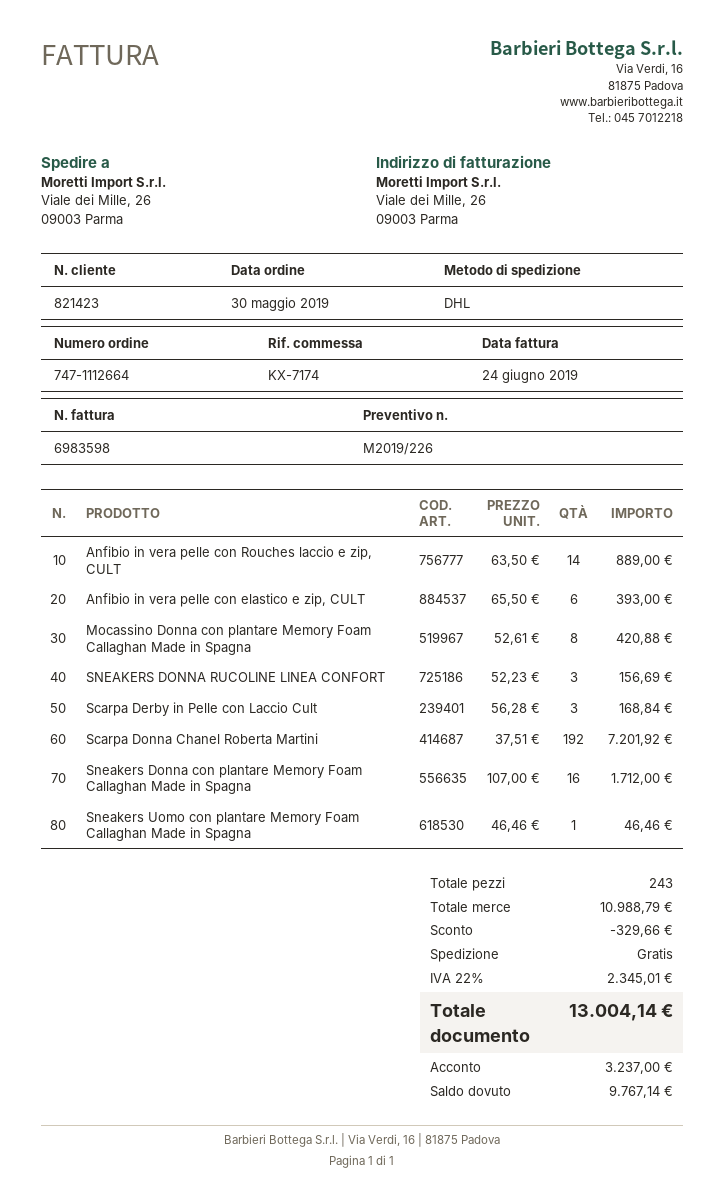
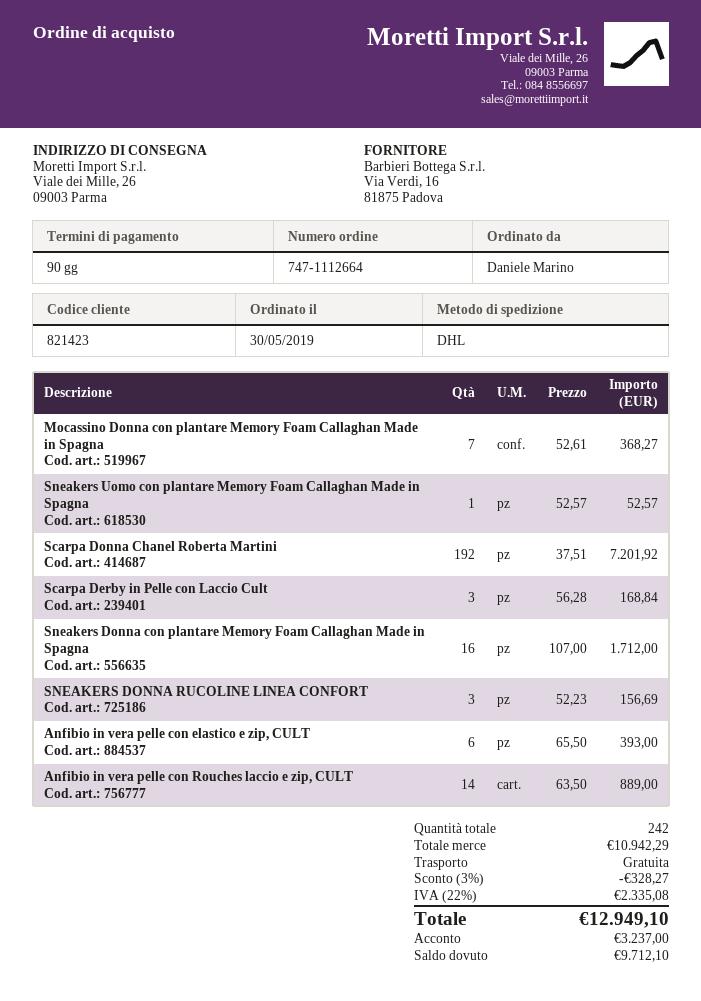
Mocassino Donna con plantare Memory Foam Callaghan Made in Spagna: 8 x 52.61 = 420.88 -> 7 x 52.61 = 368.27
Sneakers Uomo con plantare Memory Foam Callaghan Made in Spagna: 1 x 46.46 = 46.46 -> 1 x 52.57 = 52.57
total quantity: 243 -> 242
subtotal: 10988.79 -> 10942.29
discount: 329.66 -> 328.27
tax: 22% = 2345.01 -> 22% = 2335.08
total: 13004.14 -> 12949.10
balance: 9767.14 -> 9712.10

